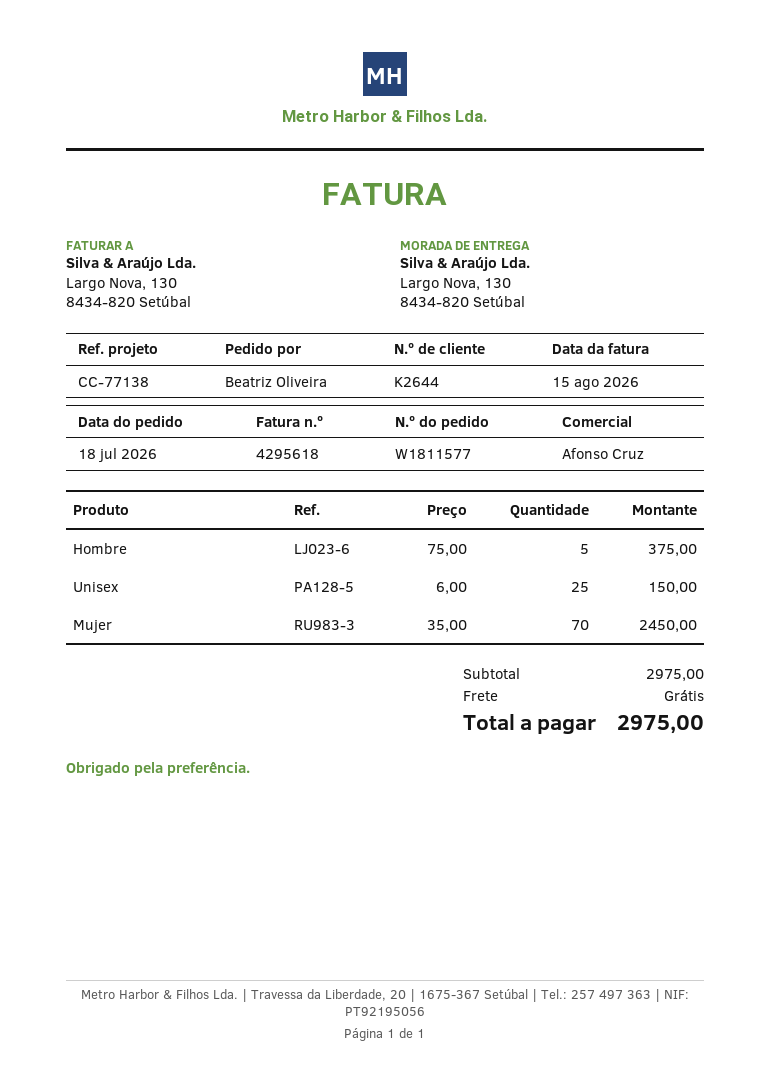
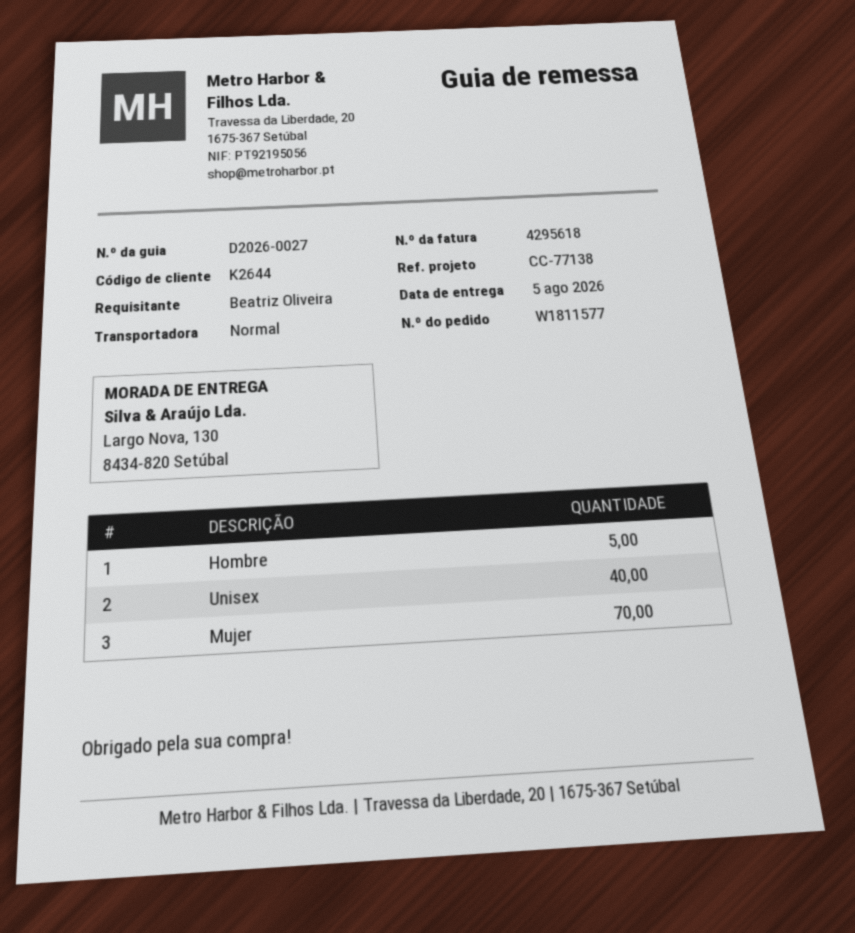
Unisex: 25 -> 40

